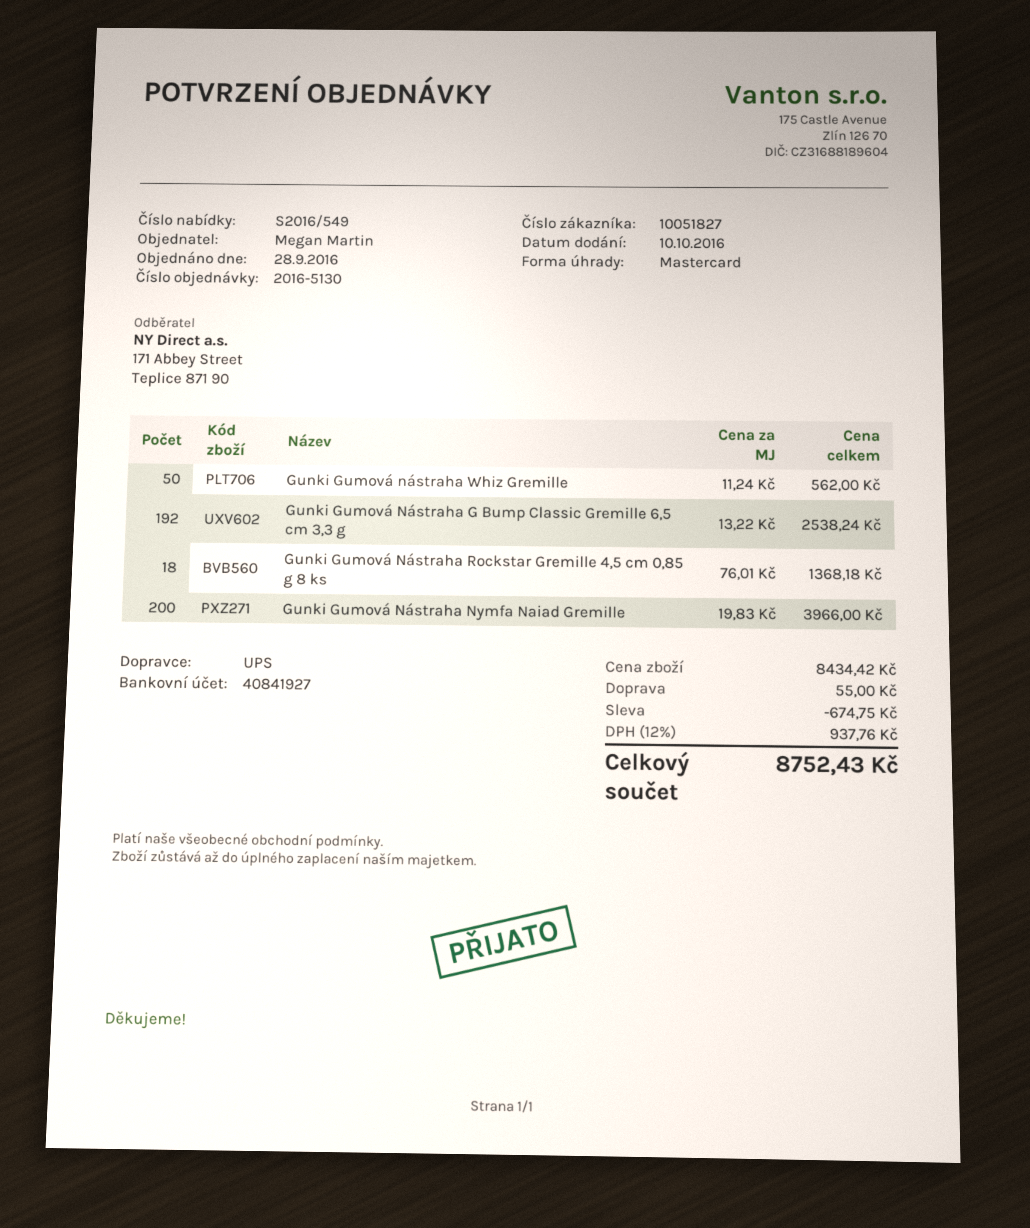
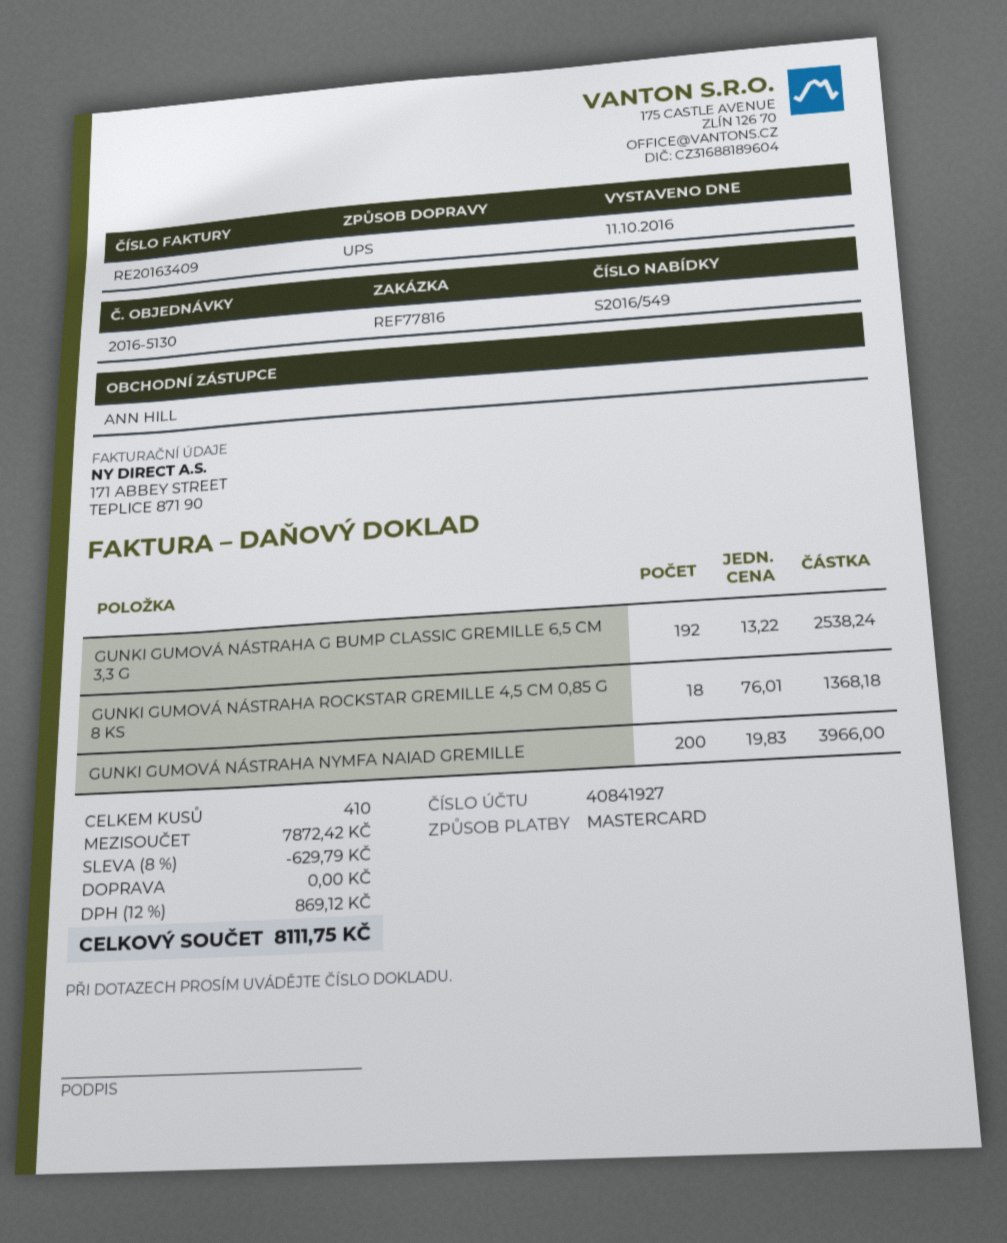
Gunki Gumová nástraha Whiz Gremille: 50 x 11.24 = 562.00 -> none
subtotal: 8434.42 -> 7872.42
discount: 674.75 -> 629.79
shipping: 55.00 -> 0.00
tax: 12% = 937.76 -> 12% = 869.12
total: 8752.43 -> 8111.75

